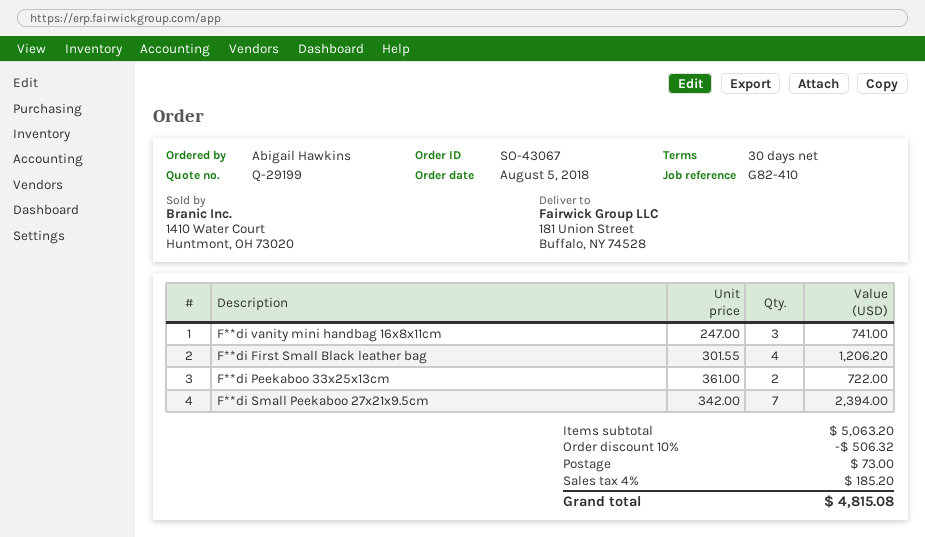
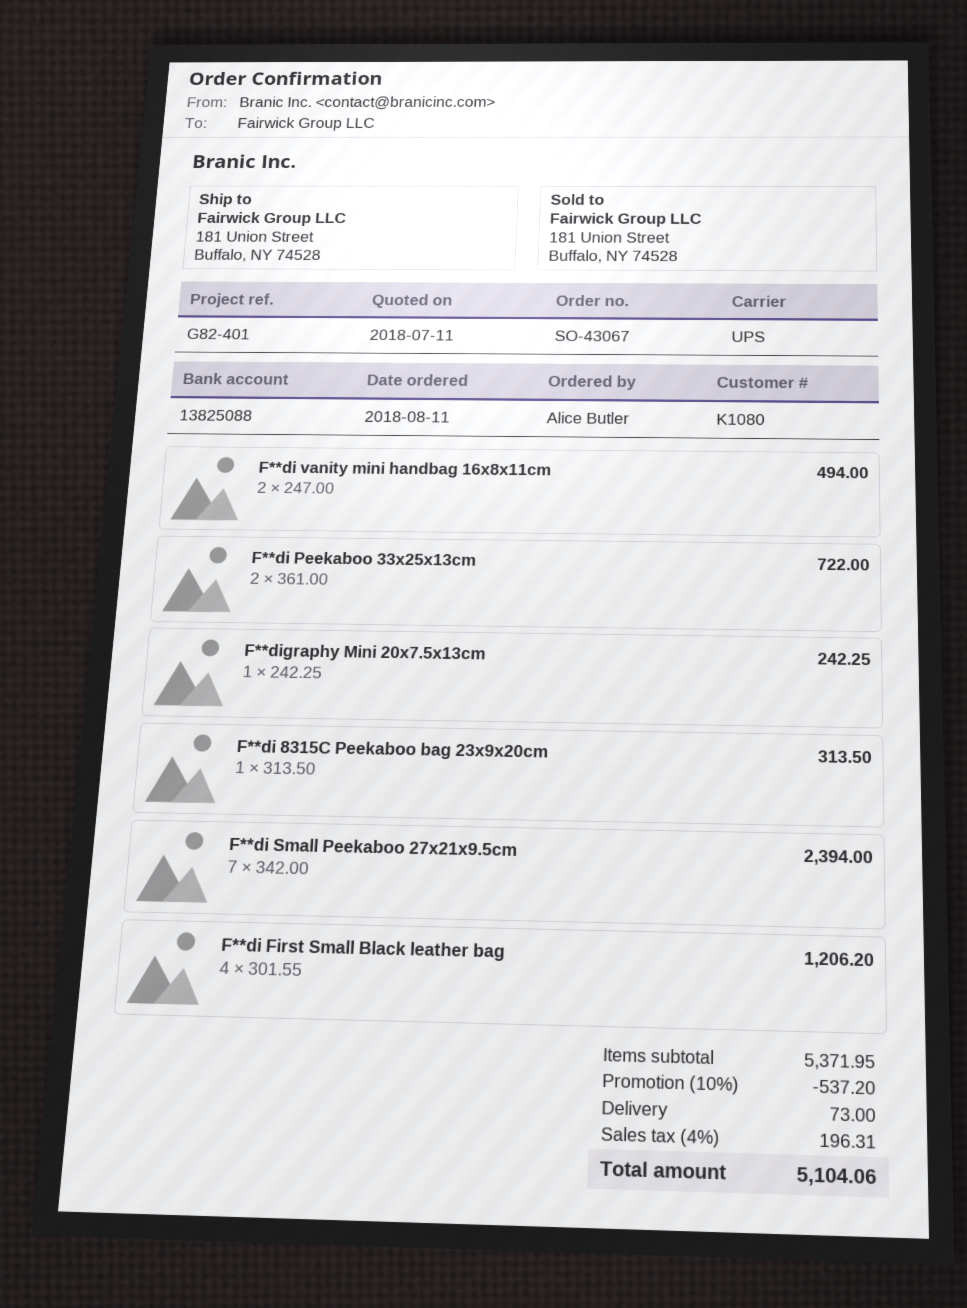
order date: 2018-08-05 -> 2018-08-11
reference: G82-410 -> G82-401
ordered by: Abigail Hawkins -> Alice Butler
F**di vanity mini handbag 16x8x11cm: 3 x 247.00 = 741.00 -> 2 x 247.00 = 494.00
F**digraphy Mini 20x7.5x13cm: none -> 1 x 242.25 = 242.25
F**di 8315C Peekaboo bag 23x9x20cm: none -> 1 x 313.50 = 313.50
subtotal: 5063.20 -> 5371.95
discount: 10% = 506.32 -> 10% = 537.20
tax: 4% = 185.20 -> 4% = 196.31
total: 4815.08 -> 5104.06

